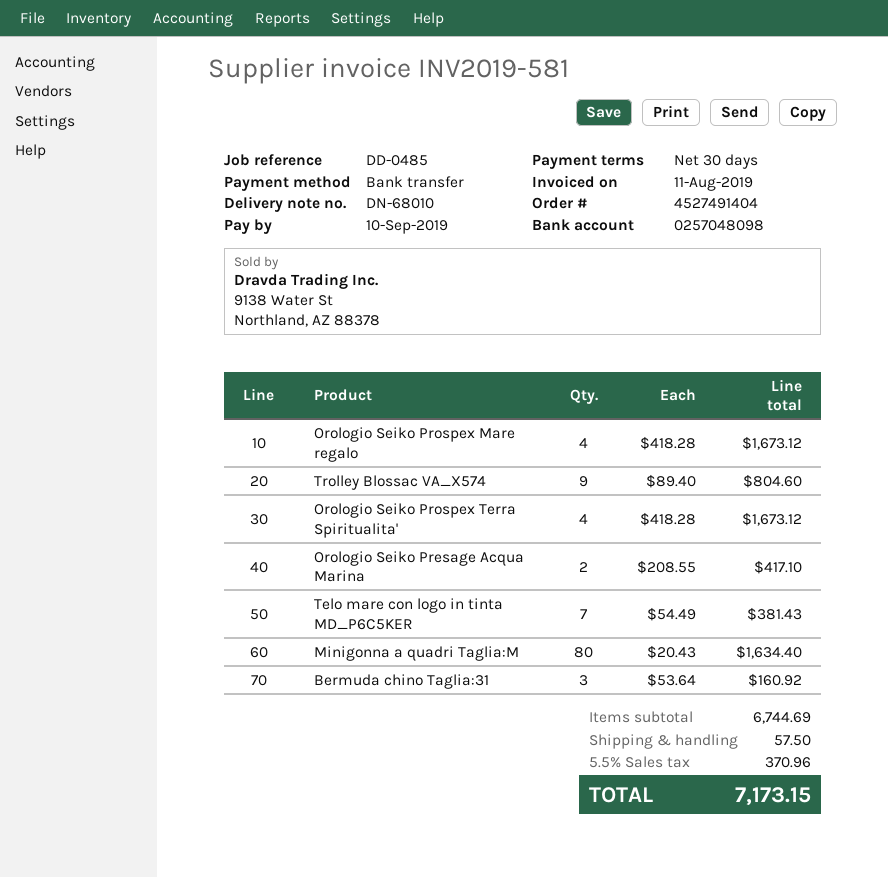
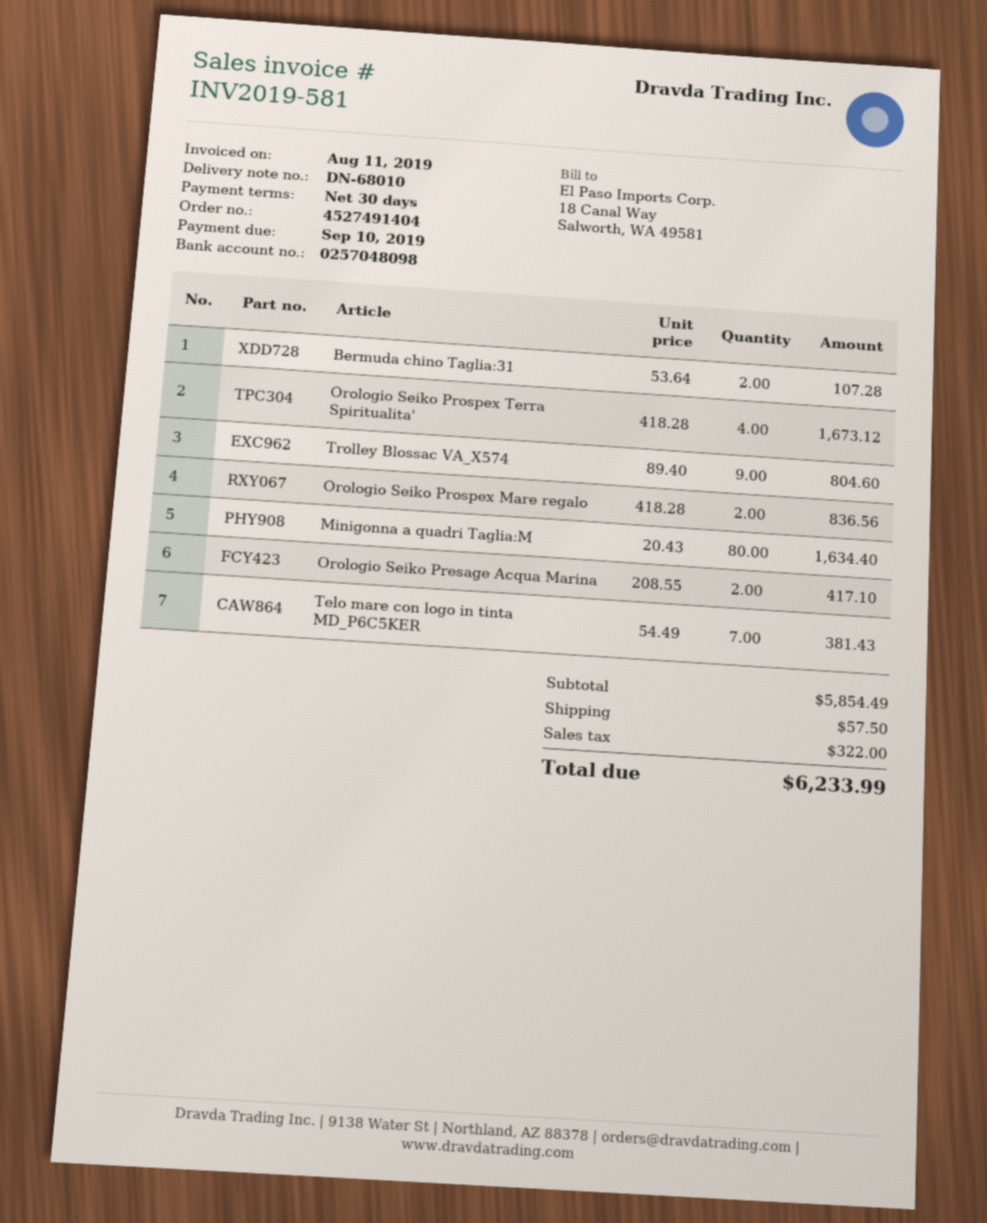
Orologio Seiko Prospex Mare regalo: 4 x 418.28 = 1673.12 -> 2 x 418.28 = 836.56
Bermuda chino Taglia:31: 3 x 53.64 = 160.92 -> 2 x 53.64 = 107.28
subtotal: 6744.69 -> 5854.49
tax: 370.96 -> 322.00
total: 7173.15 -> 6233.99

